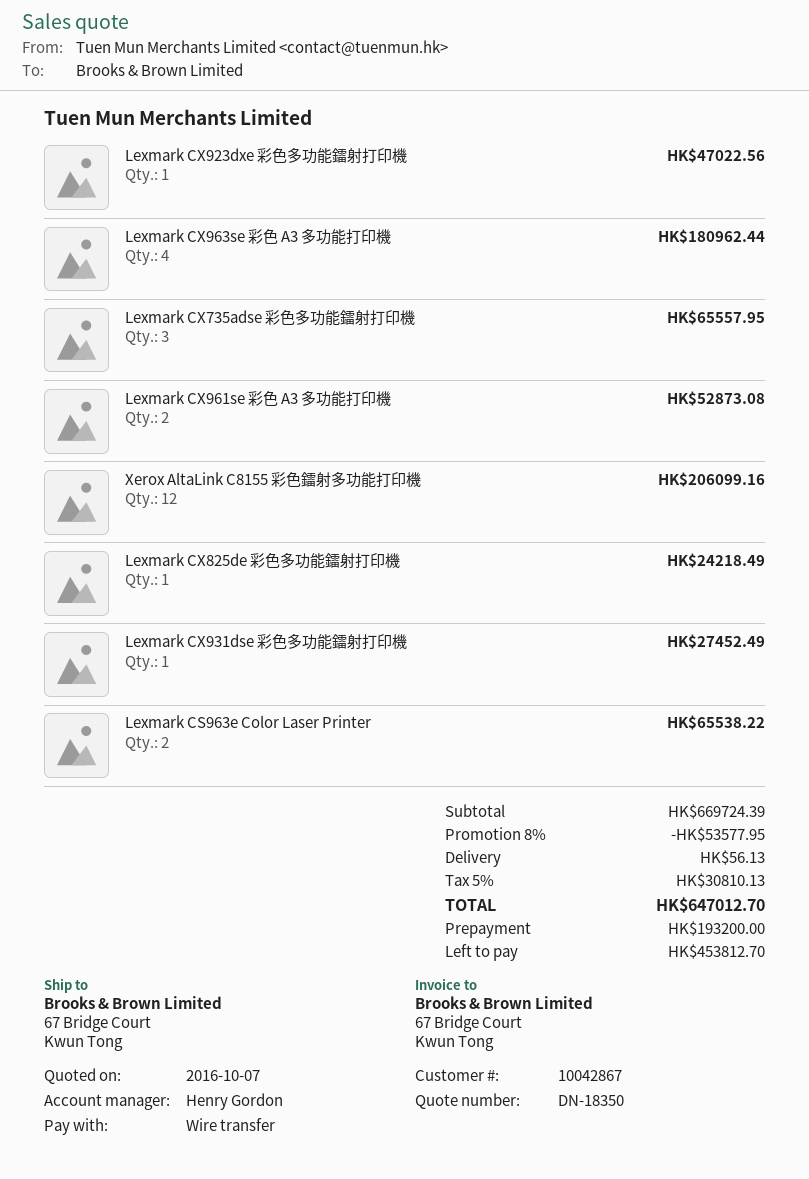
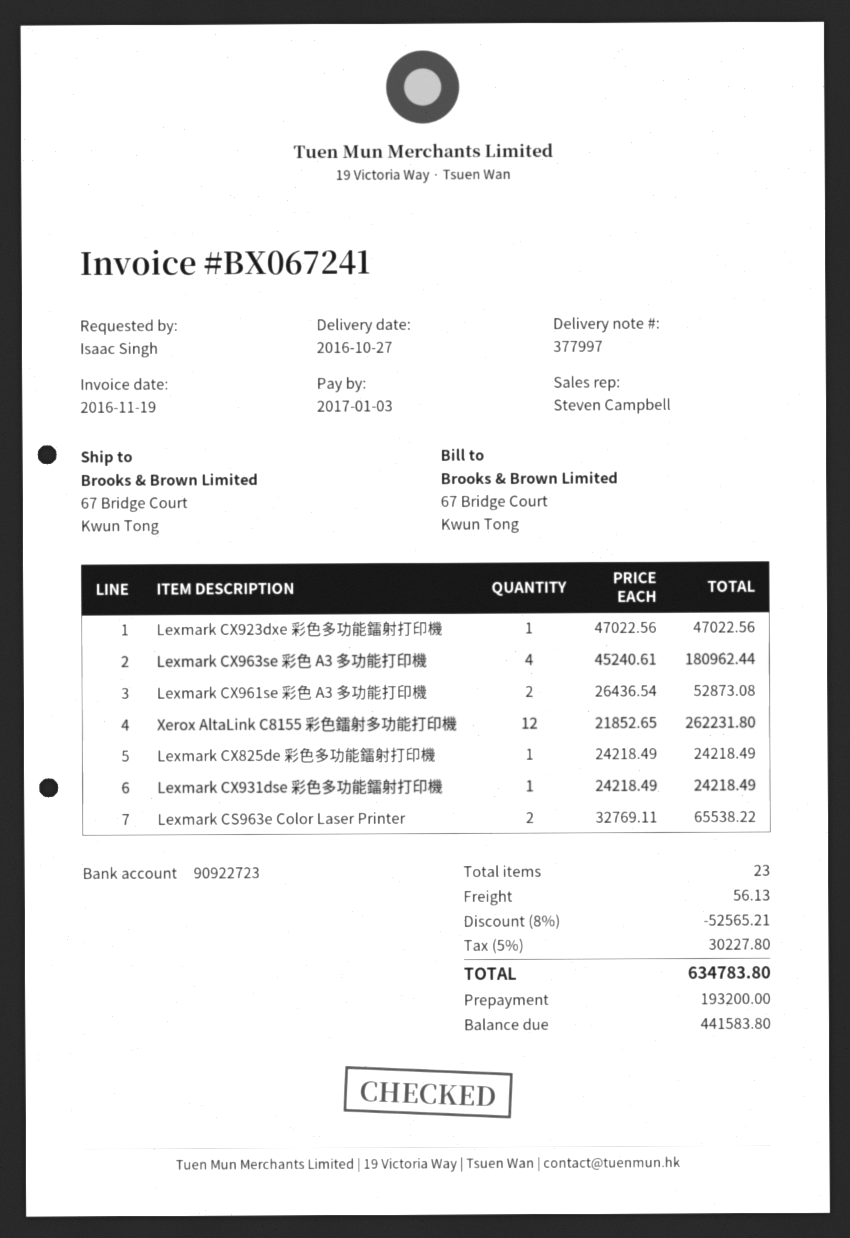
sales rep: Henry Gordon -> Steven Campbell
Lexmark CX735adse 彩色多功能鐳射打印機: 3 for 65557.95 -> none
Xerox AltaLink C8155 彩色鐳射多功能打印機: 12 for 206099.16 -> 12 for 262231.80
Lexmark CX931dse 彩色多功能鐳射打印機: 1 for 27452.49 -> 1 for 24218.49
discount: 8% = 53577.95 -> 8% = 52565.21
tax: 5% = 30810.13 -> 5% = 30227.80
total: 647012.70 -> 634783.80
balance: 453812.70 -> 441583.80

